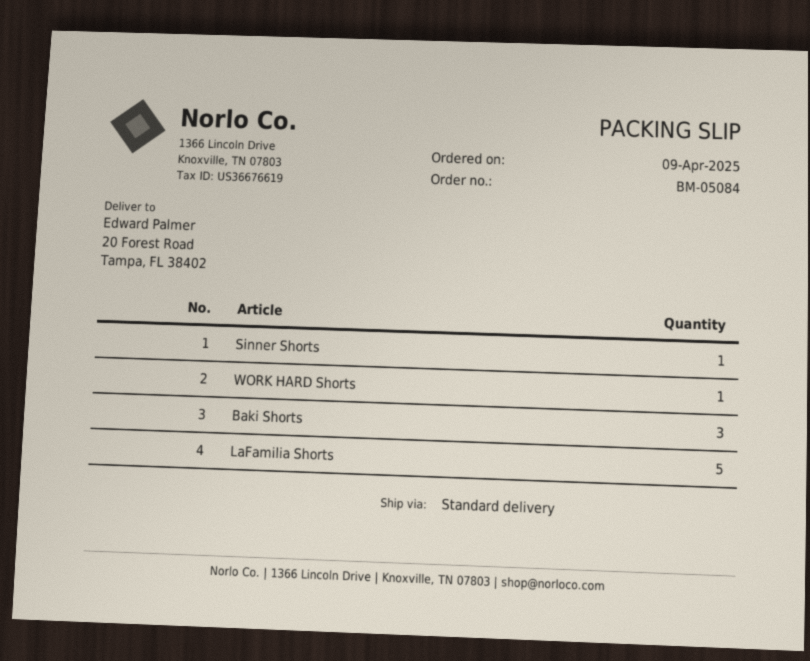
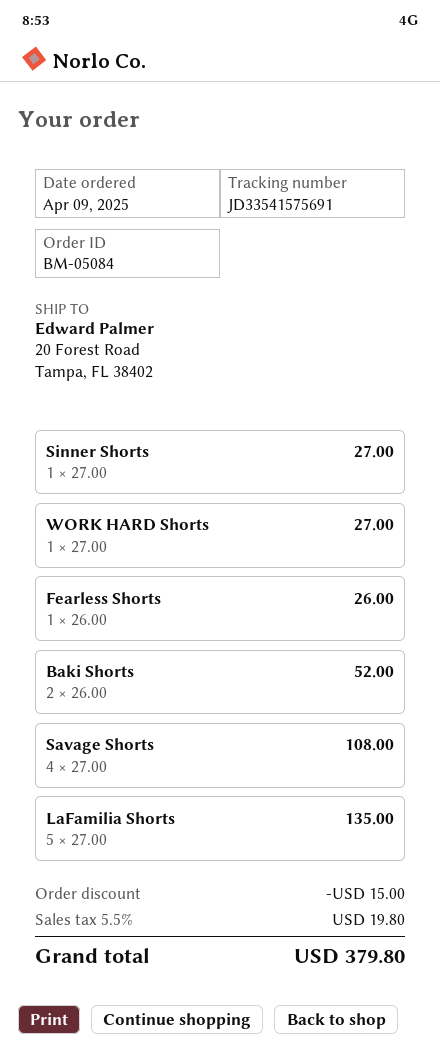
Baki Shorts: 3 -> 2
Fearless Shorts: none -> 1
Savage Shorts: none -> 4

